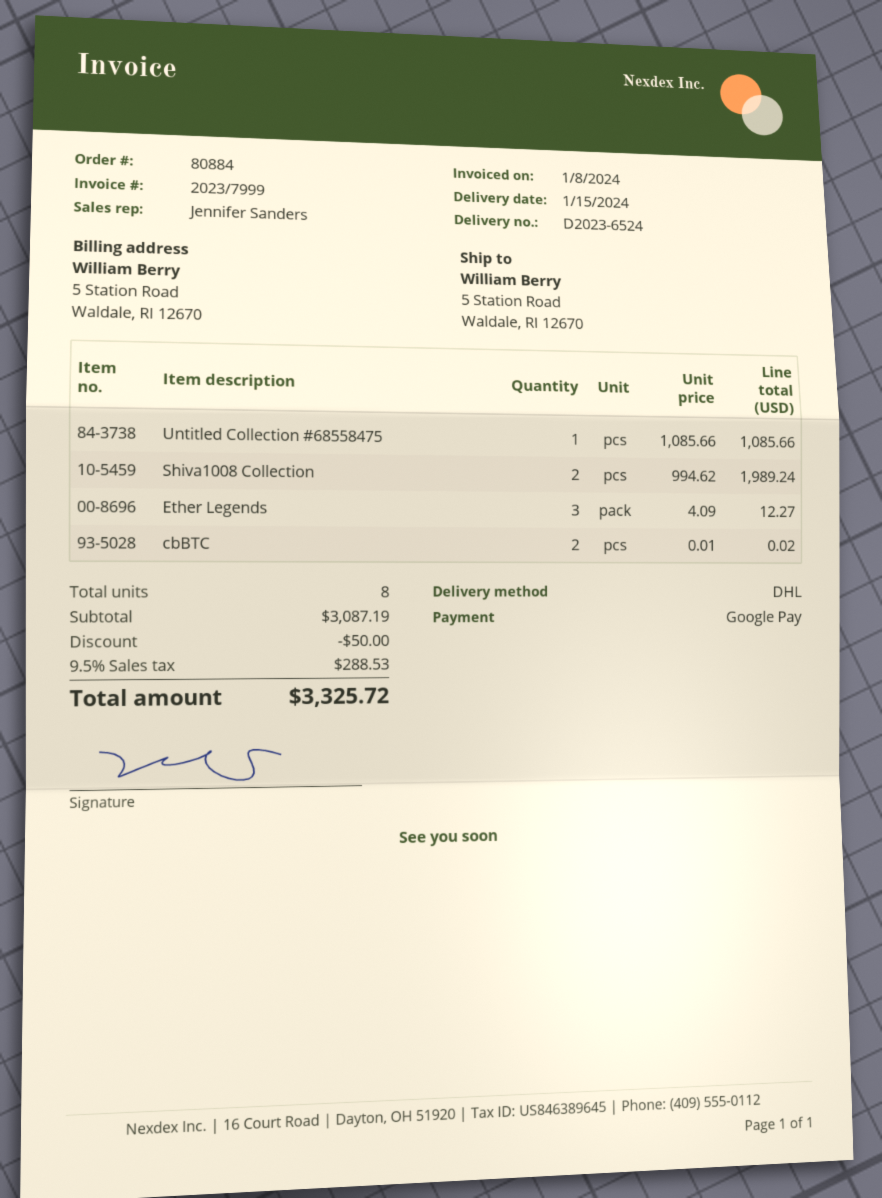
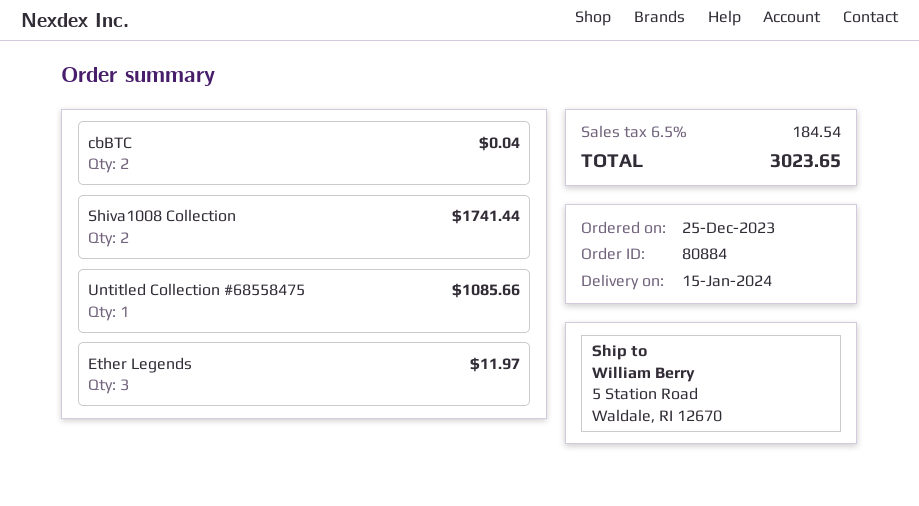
Shiva1008 Collection: 2 for 1989.24 -> 2 for 1741.44
Ether Legends: 3 for 12.27 -> 3 for 11.97
cbBTC: 2 for 0.02 -> 2 for 0.04
discount: 50.00 -> none
tax: 9.5% = 288.53 -> 6.5% = 184.54
total: 3325.72 -> 3023.65

